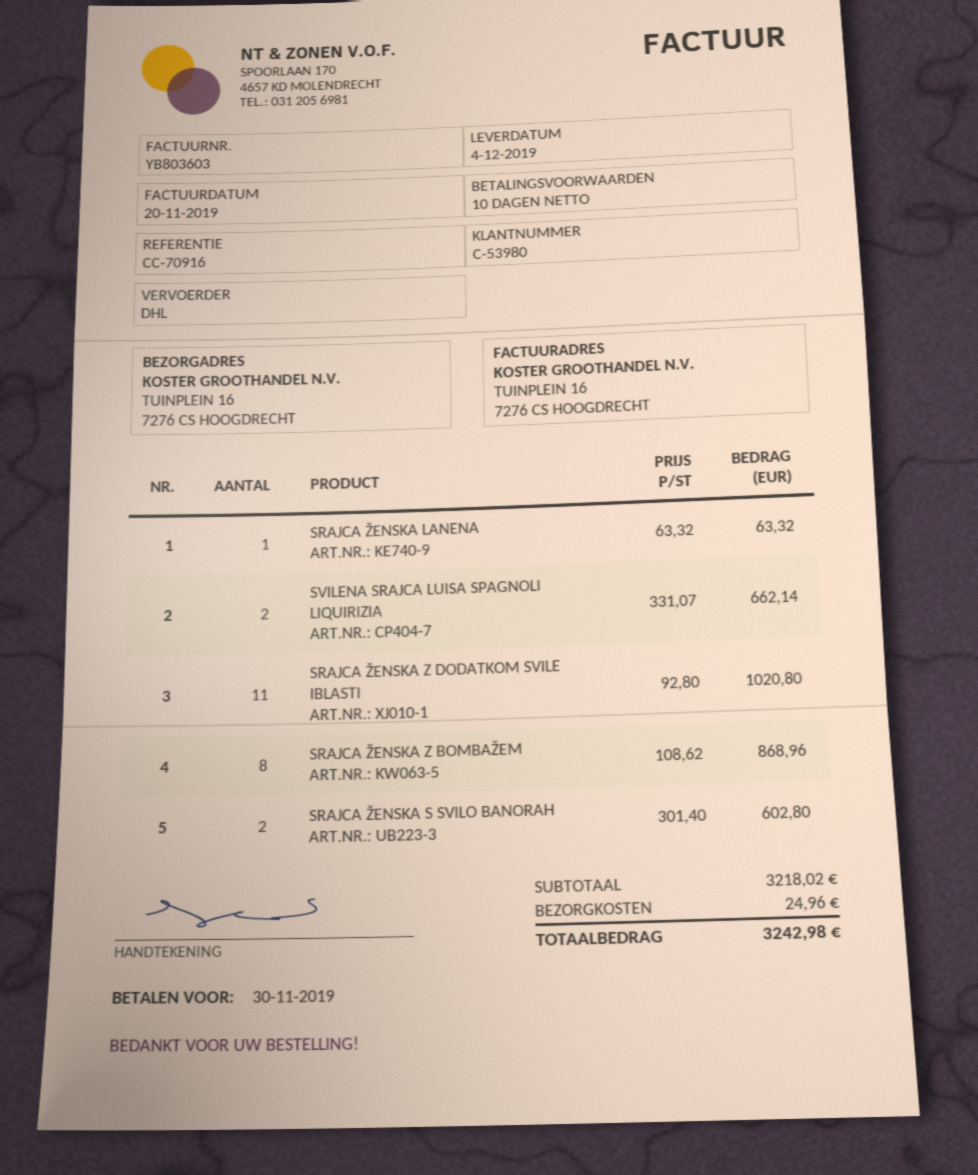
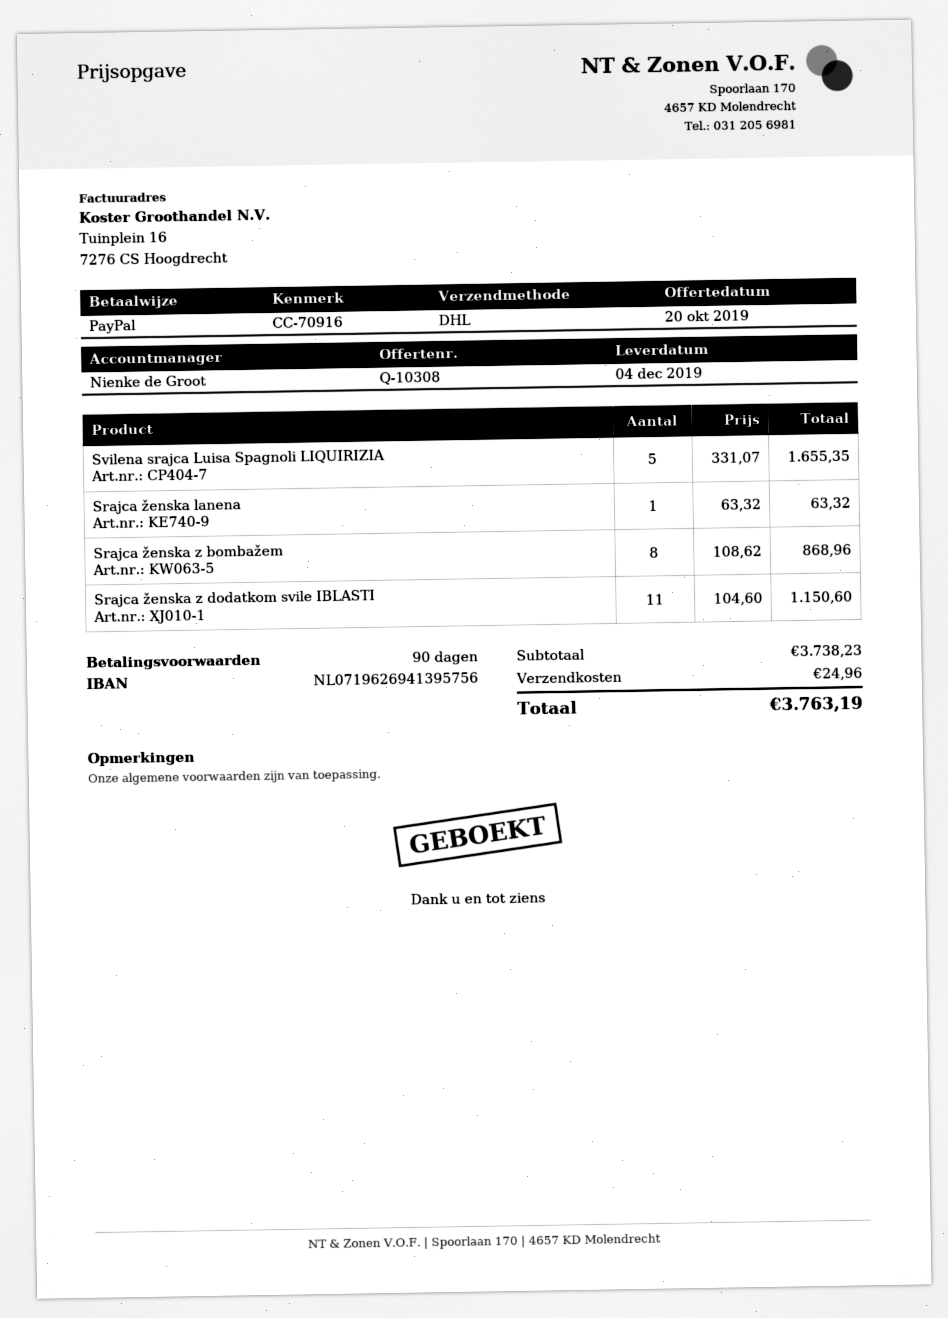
payment terms: 10 days -> 90 days
SVILENA SRAJCA LUISA SPAGNOLI LIQUIRIZIA: 2 x 331.07 = 662.14 -> 5 x 331.07 = 1655.35
SRAJCA ŽENSKA Z DODATKOM SVILE IBLASTI: 11 x 92.80 = 1020.80 -> 11 x 104.60 = 1150.60
SRAJCA ŽENSKA S SVILO BANORAH: 2 x 301.40 = 602.80 -> none
subtotal: 3218.02 -> 3738.23
total: 3242.98 -> 3763.19

